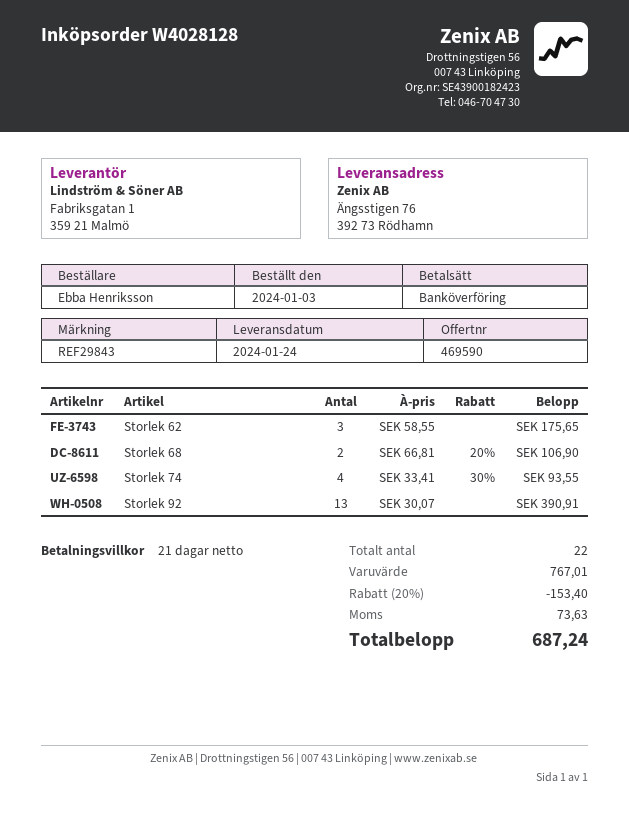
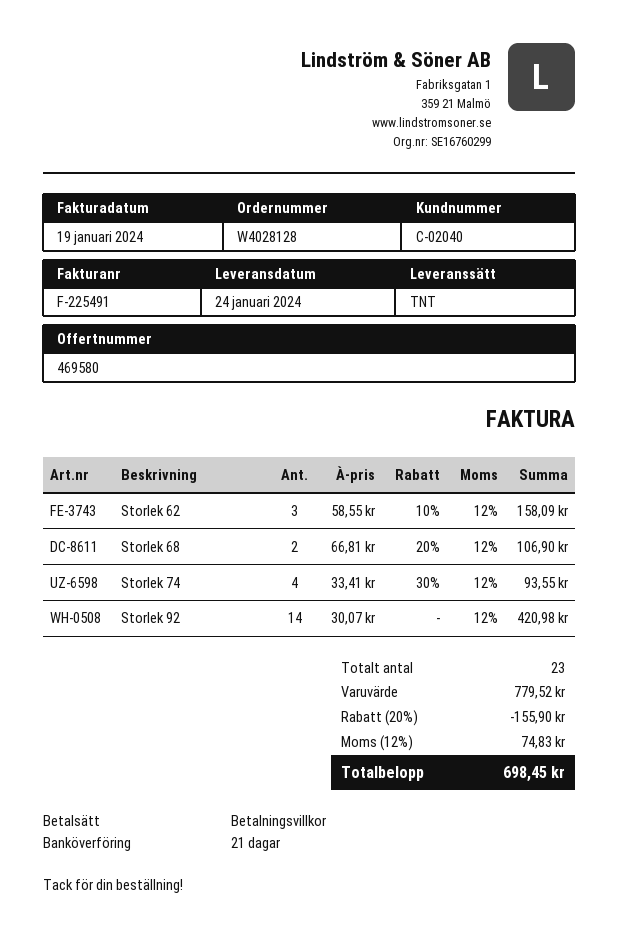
quote number: 469590 -> 469580
Storlek 62: 3 x 58.55 = 175.65 -> 3 x 58.55 - 10% = 158.09
Storlek 92: 13 x 30.07 = 390.91 -> 14 x 30.07 = 420.98
total quantity: 22 -> 23
subtotal: 767.01 -> 779.52
discount: 20% = 153.40 -> 20% = 155.90
tax: 73.63 -> 74.83
total: 687.24 -> 698.45

